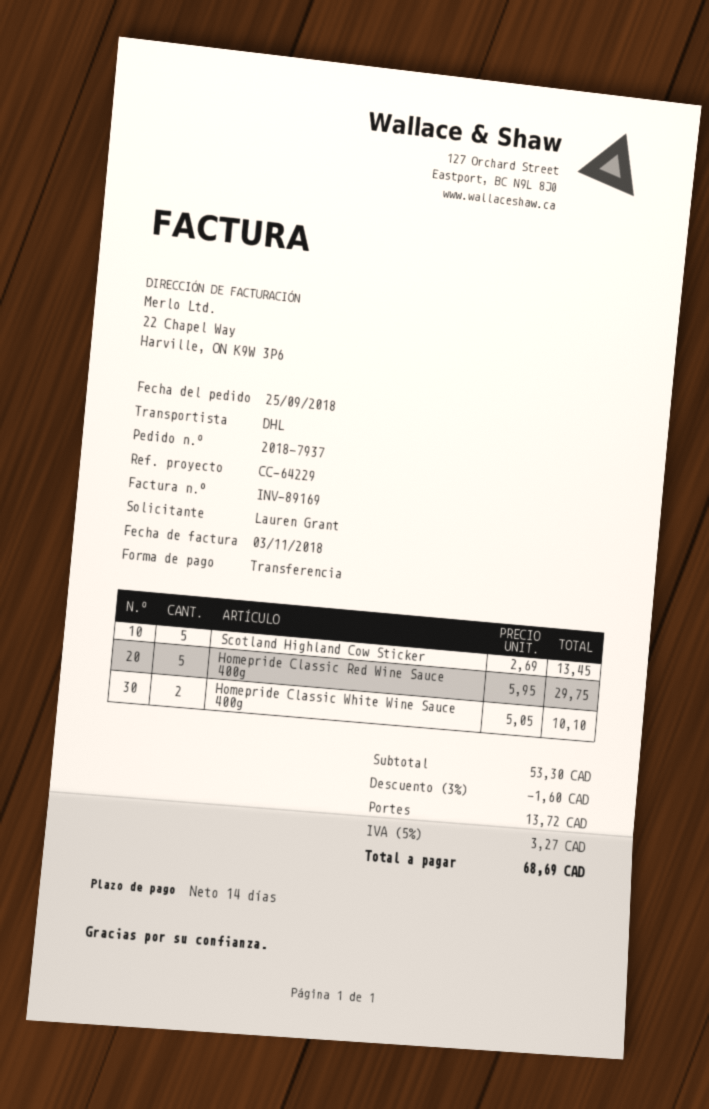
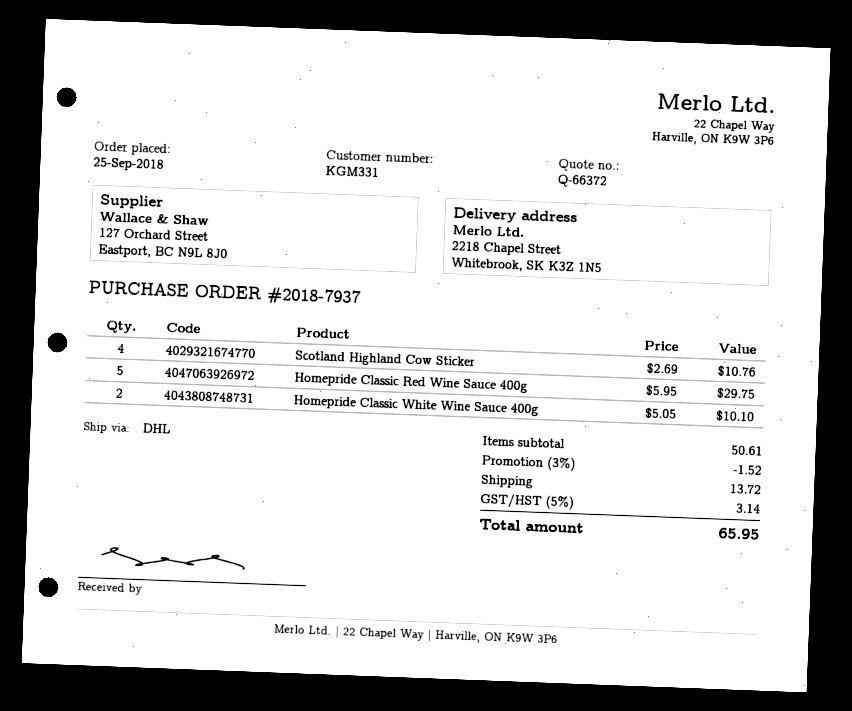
Scotland Highland Cow Sticker: 5 x 2.69 = 13.45 -> 4 x 2.69 = 10.76
subtotal: 53.30 -> 50.61
discount: 3% = 1.60 -> 3% = 1.52
tax: 5% = 3.27 -> 5% = 3.14
total: 68.69 -> 65.95

